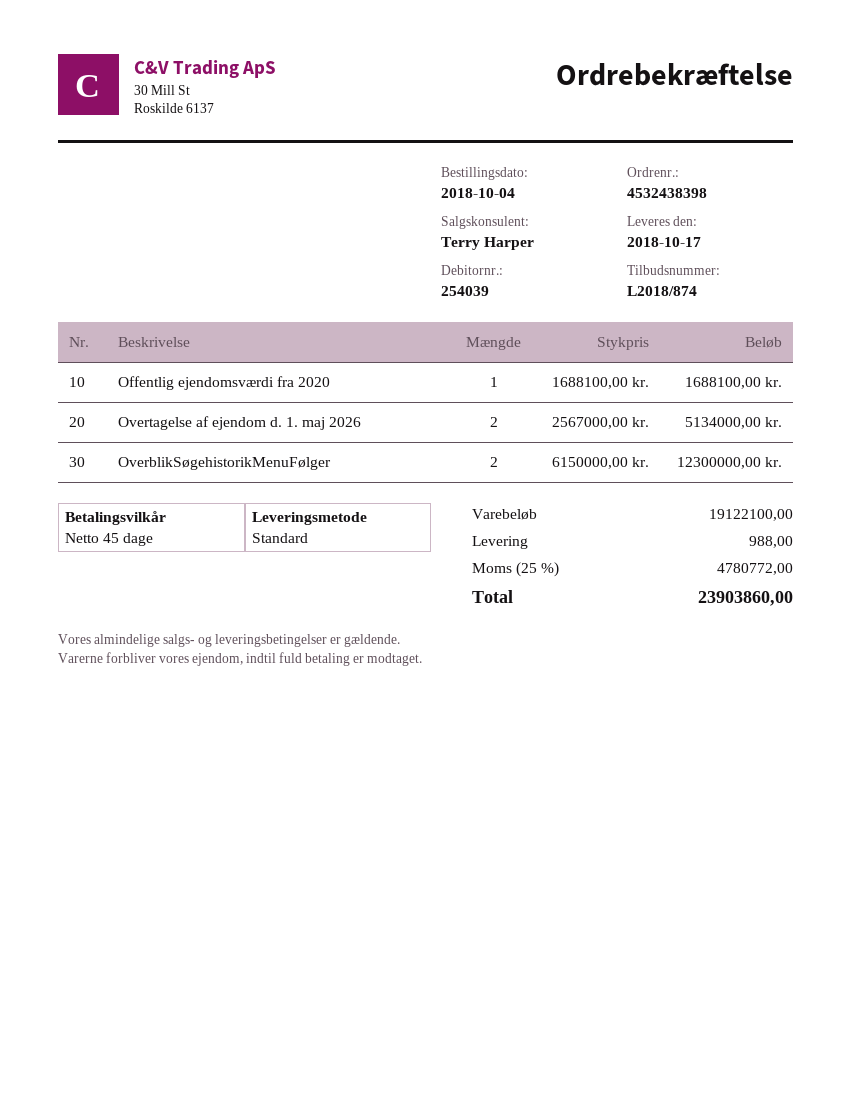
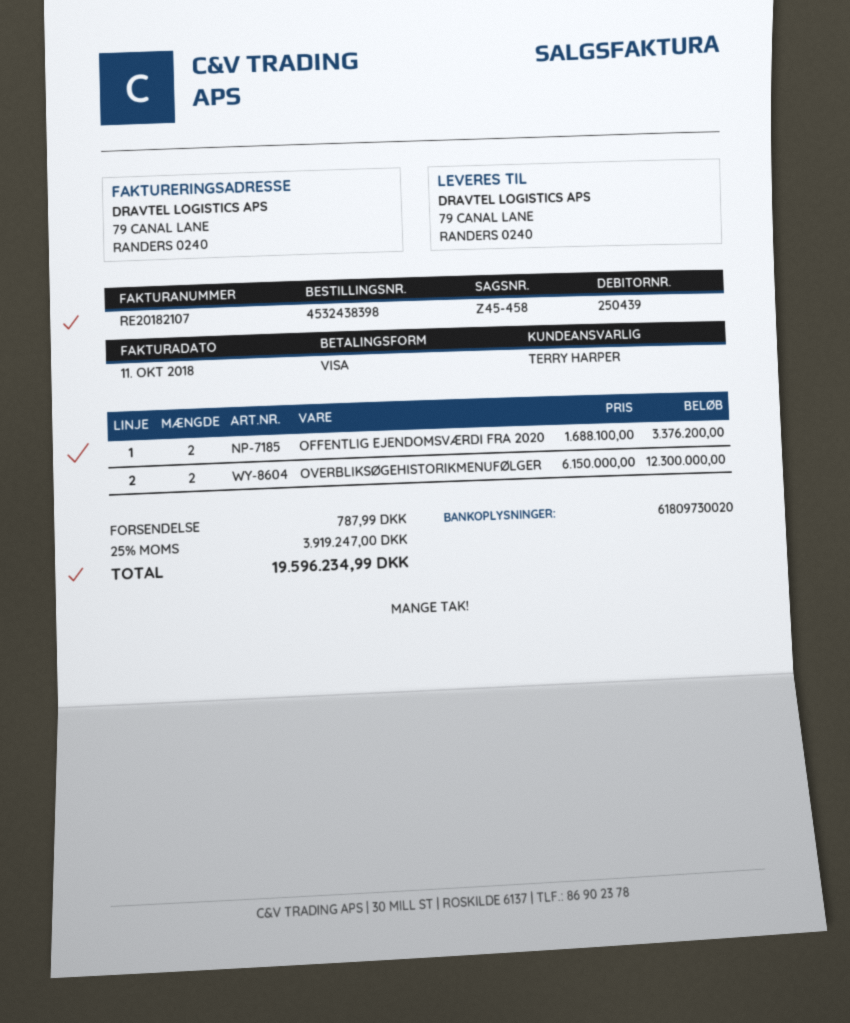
customer number: 254039 -> 250439
Offentlig ejendomsværdi fra 2020: 1 x 1688100.00 = 1688100.00 -> 2 x 1688100.00 = 3376200.00
Overtagelse af ejendom d. 1. maj 2026: 2 x 2567000.00 = 5134000.00 -> none
shipping: 988.00 -> 787.99
tax: 25% = 4780772.00 -> 25% = 3919247.00
total: 23903860.00 -> 19596234.99

